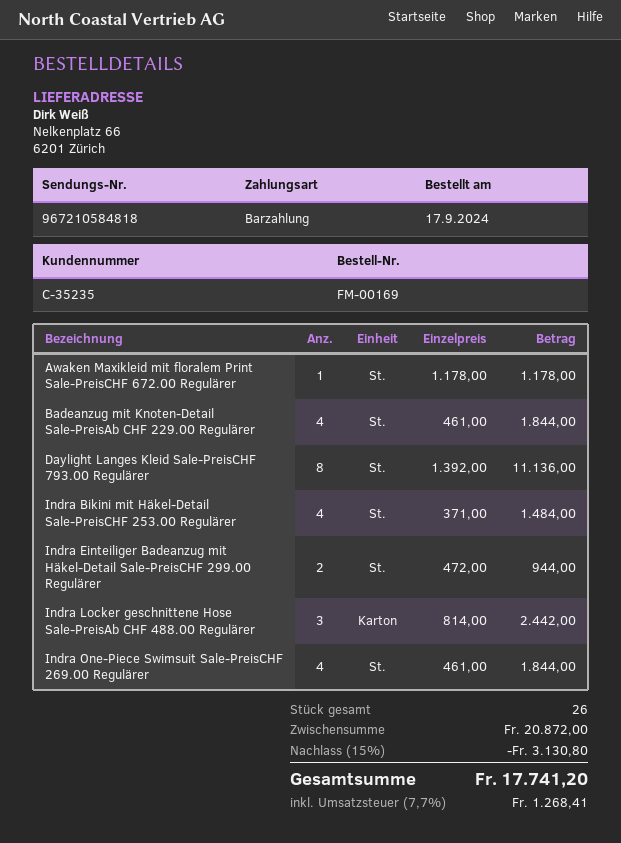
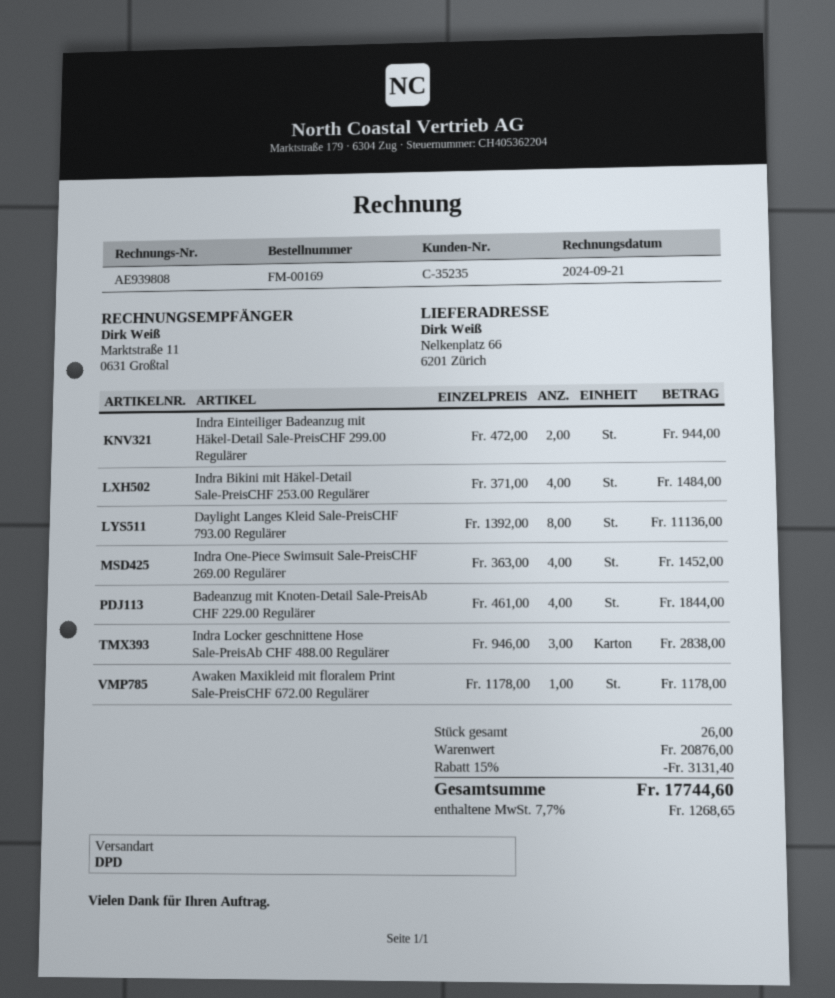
Indra Locker geschnittene Hose Sale-PreisAb CHF 488.00 Regulärer: 3 x 814.00 = 2442.00 -> 3 x 946.00 = 2838.00
Indra One-Piece Swimsuit Sale-PreisCHF 269.00 Regulärer: 4 x 461.00 = 1844.00 -> 4 x 363.00 = 1452.00
subtotal: 20872.00 -> 20876.00
discount: 15% = 3130.80 -> 15% = 3131.40
tax: 7.7% = 1268.41 -> 7.7% = 1268.65
total: 17741.20 -> 17744.60

